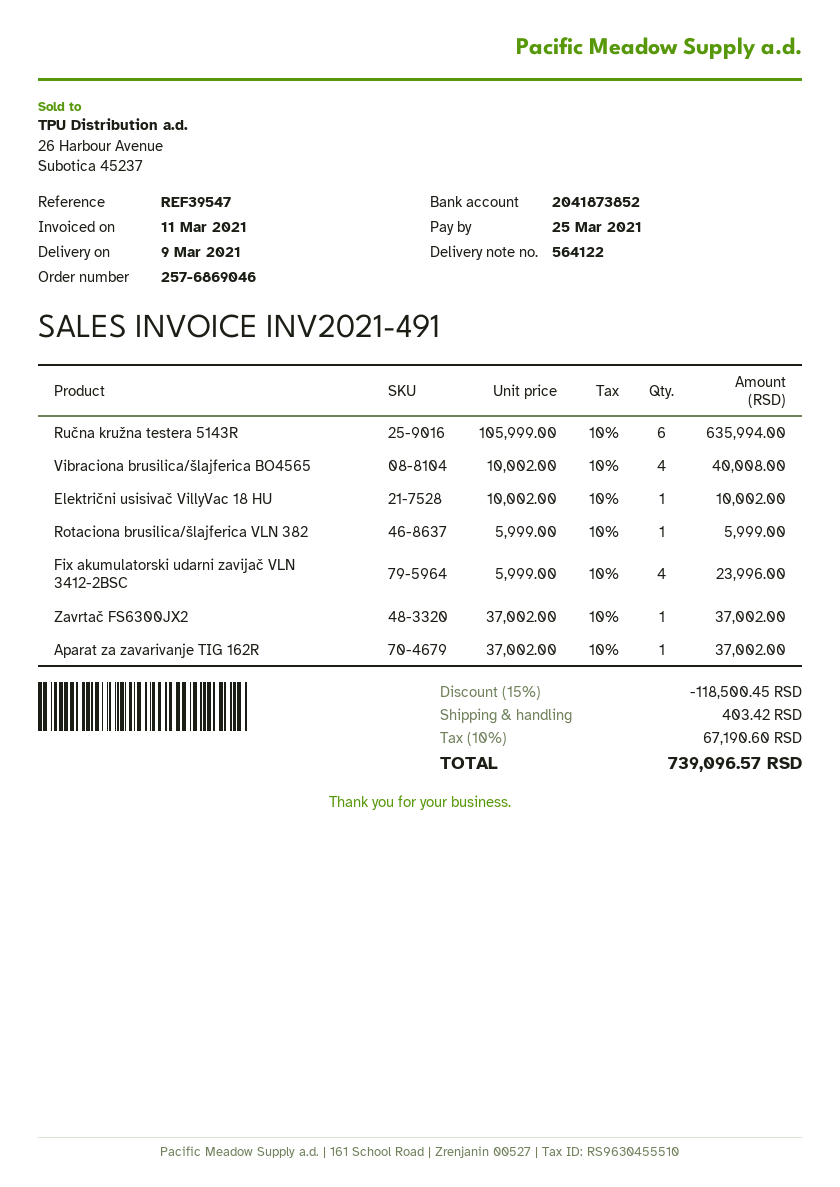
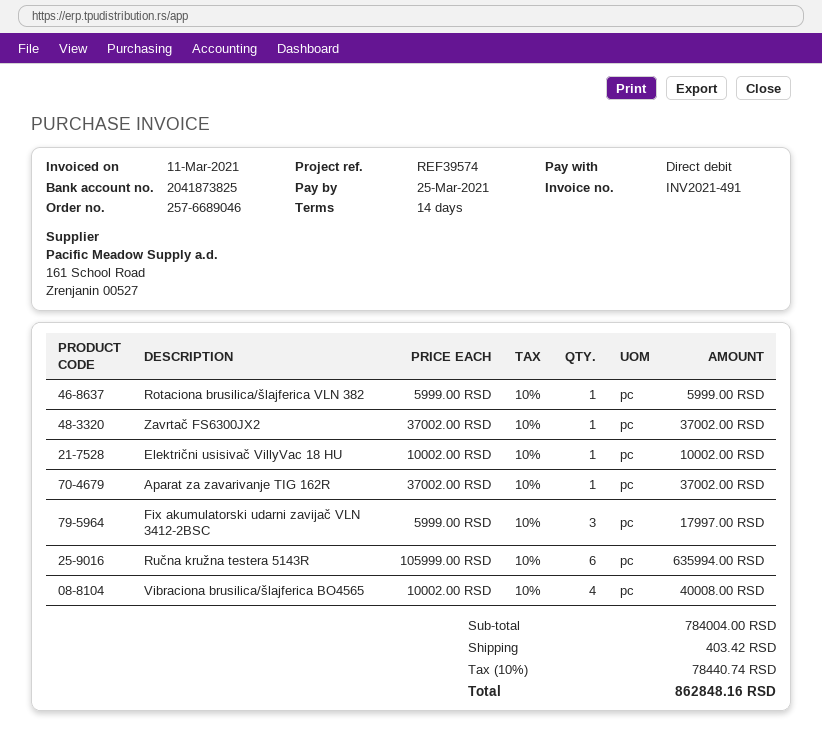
order number: 257-6869046 -> 257-6689046
reference: REF39547 -> REF39574
bank account: 2041873852 -> 2041873825
Fix akumulatorski udarni zavijač VLN 3412-2BSC: 4 x 5999.00 = 23996.00 -> 3 x 5999.00 = 17997.00
discount: 15% = 118500.45 -> none
tax: 10% = 67190.60 -> 10% = 78440.74
total: 739096.57 -> 862848.16

